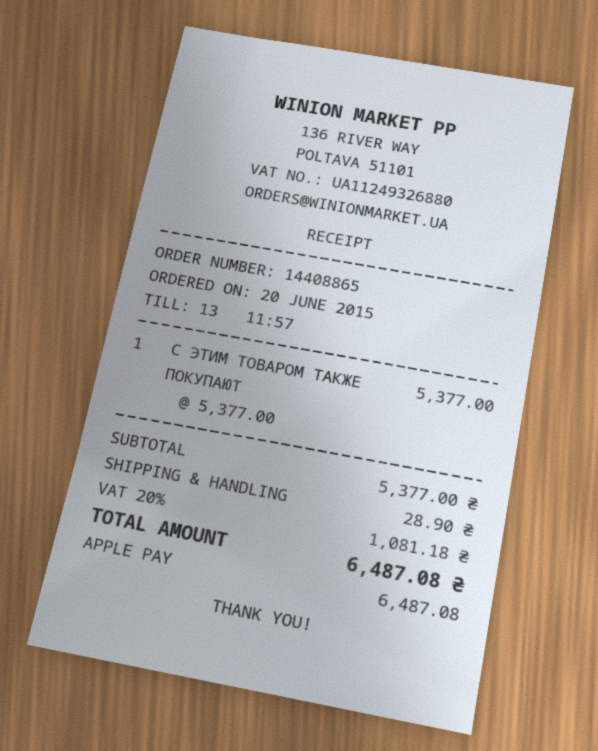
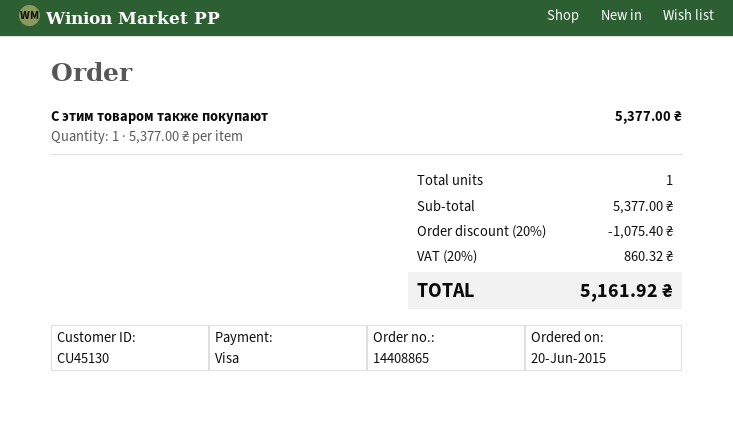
payment method: Apple Pay -> Visa
discount: none -> 20% = 1075.40
shipping: 28.90 -> none
tax: 20% = 1081.18 -> 20% = 860.32
total: 6487.08 -> 5161.92

